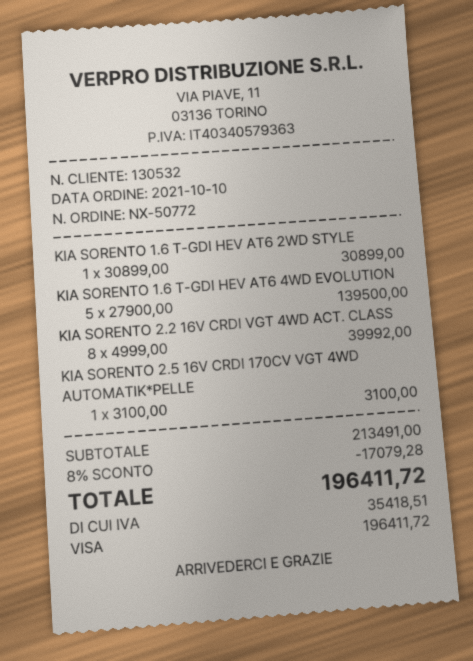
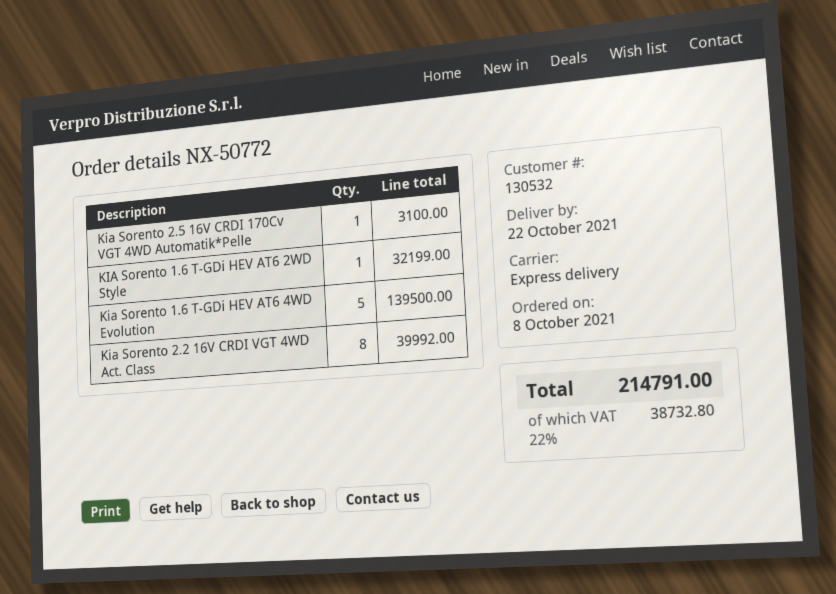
order date: 2021-10-10 -> 2021-10-08
KIA SORENTO 1.6 T-GDI HEV AT6 2WD STYLE: 1 for 30899.00 -> 1 for 32199.00
discount: 8% = 17079.28 -> none
tax: 35418.51 -> 38732.80
total: 196411.72 -> 214791.00

